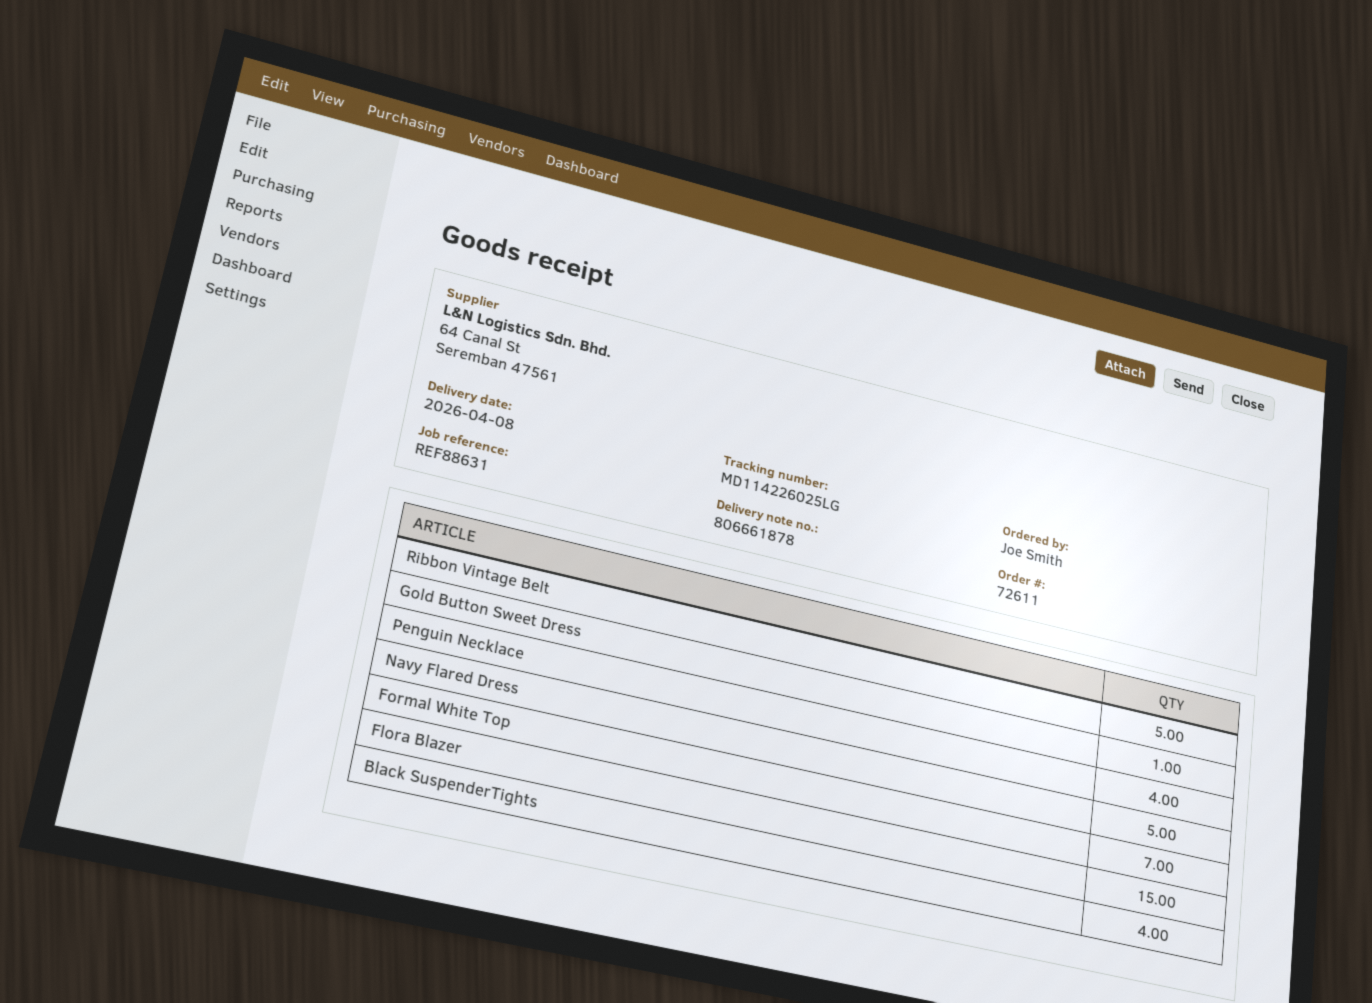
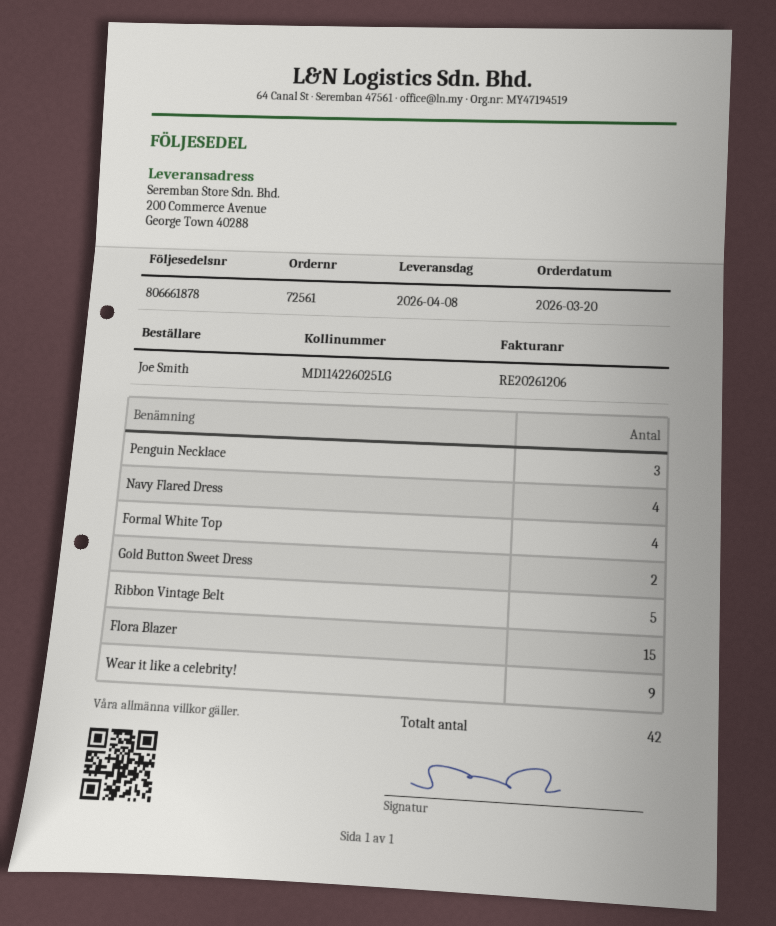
order number: 72611 -> 72561
Gold Button Sweet Dress: 1 -> 2
Penguin Necklace: 4 -> 3
Navy Flared Dress: 5 -> 4
Formal White Top: 7 -> 4
Black SuspenderTights: 4 -> none
Wear it like a celebrity!: none -> 9

